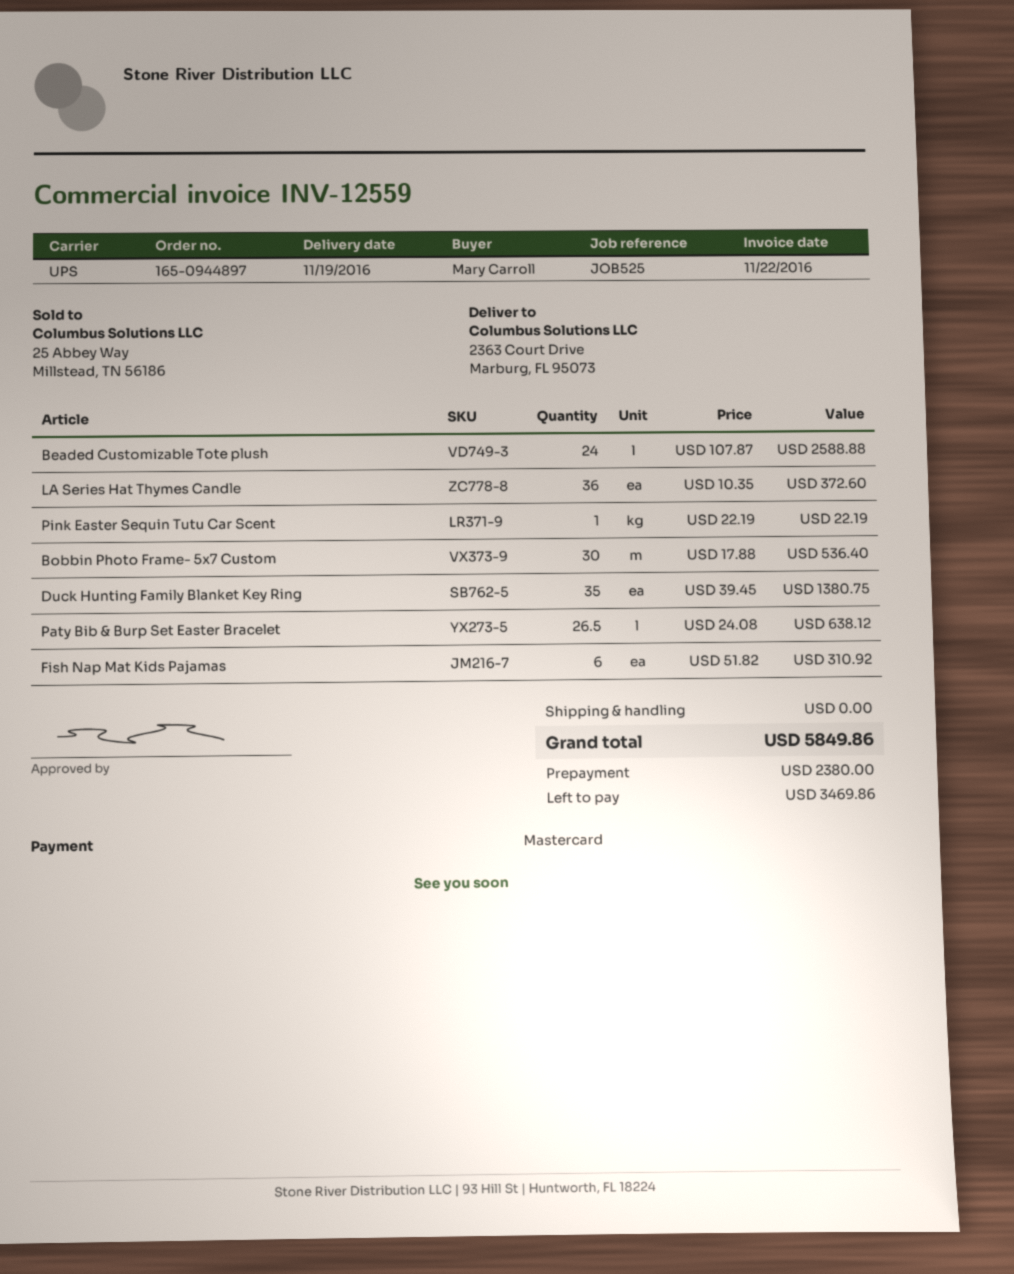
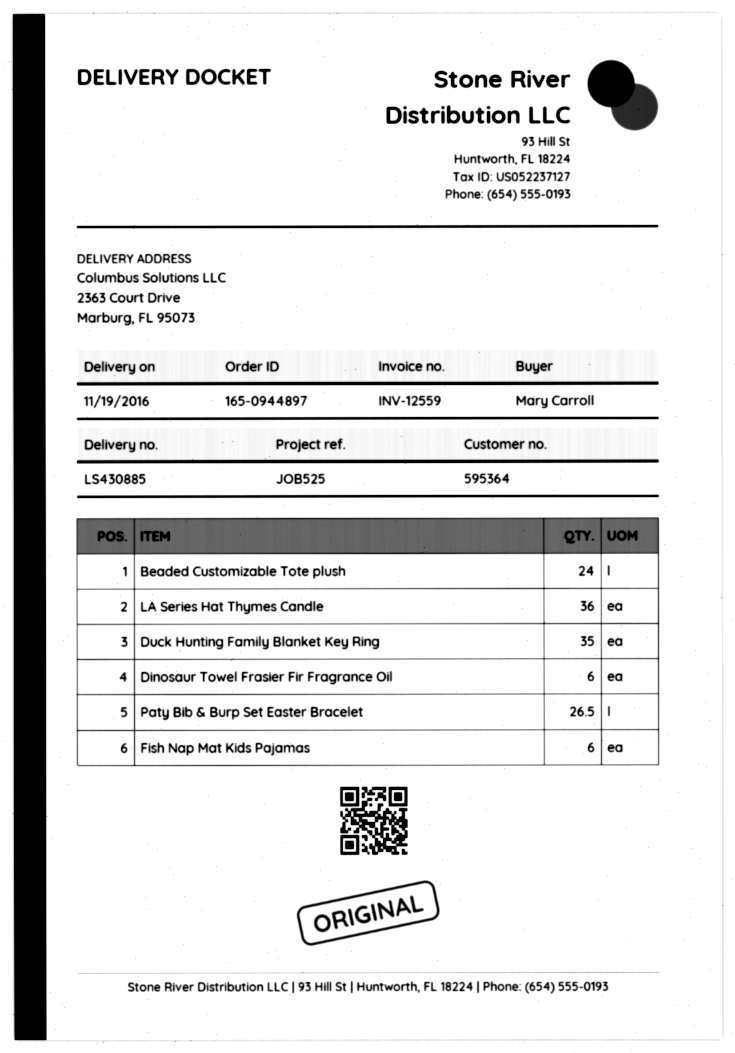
Pink Easter Sequin Tutu Car Scent: 1 -> none
Bobbin Photo Frame- 5x7 Custom: 30 -> none
Dinosaur Towel Frasier Fir Fragrance Oil: none -> 6

